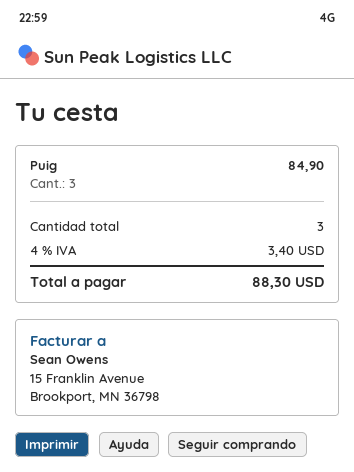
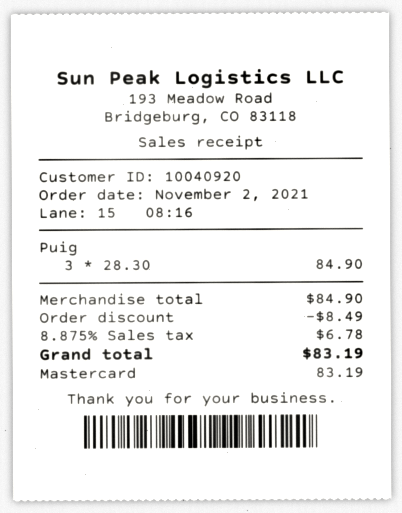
discount: none -> 8.49
tax: 4% = 3.40 -> 8.875% = 6.78
total: 88.30 -> 83.19

